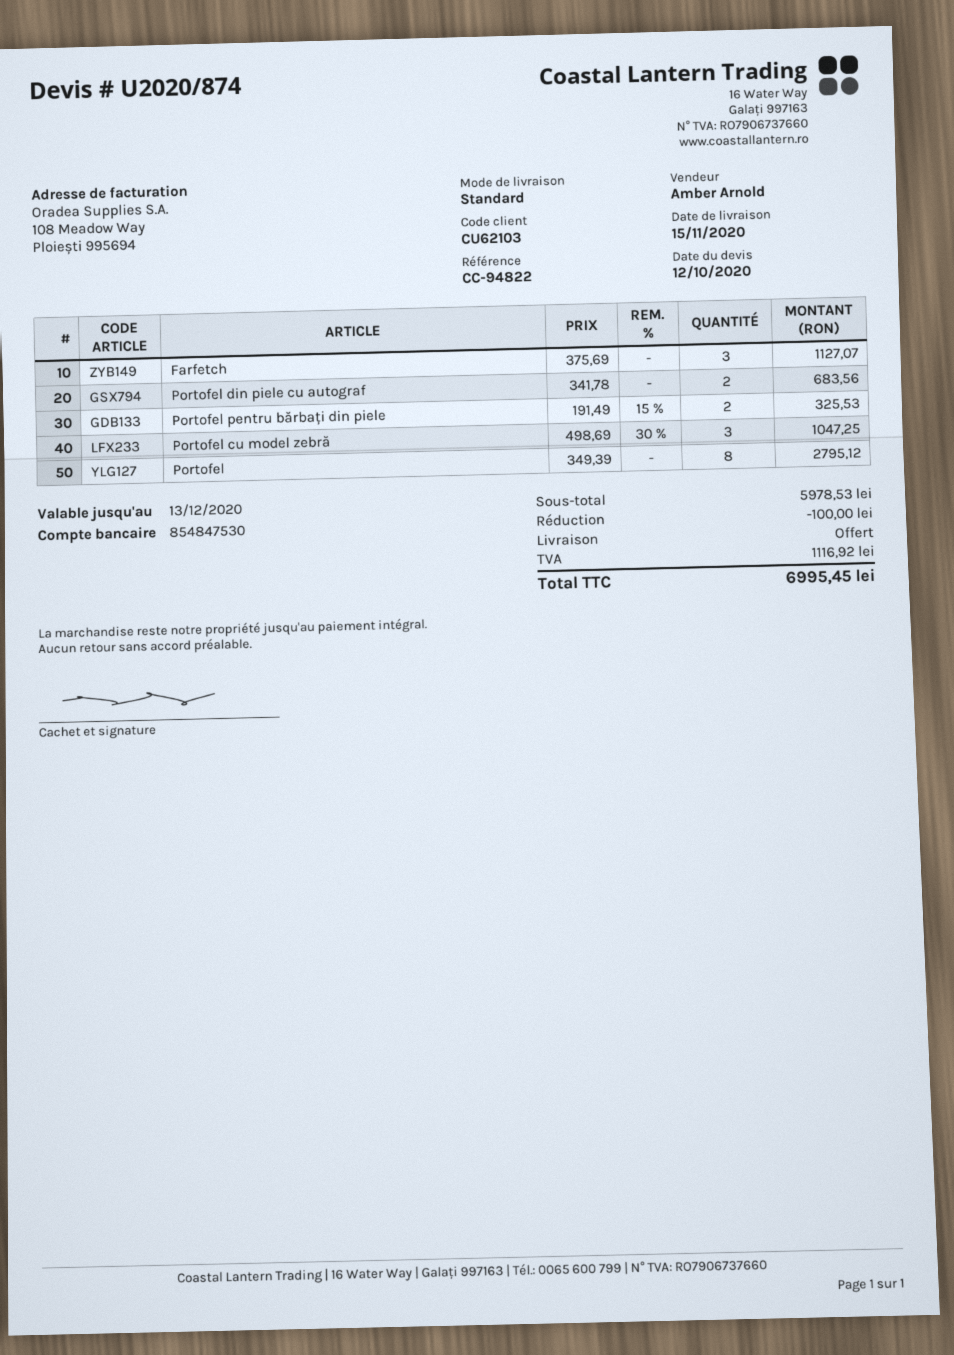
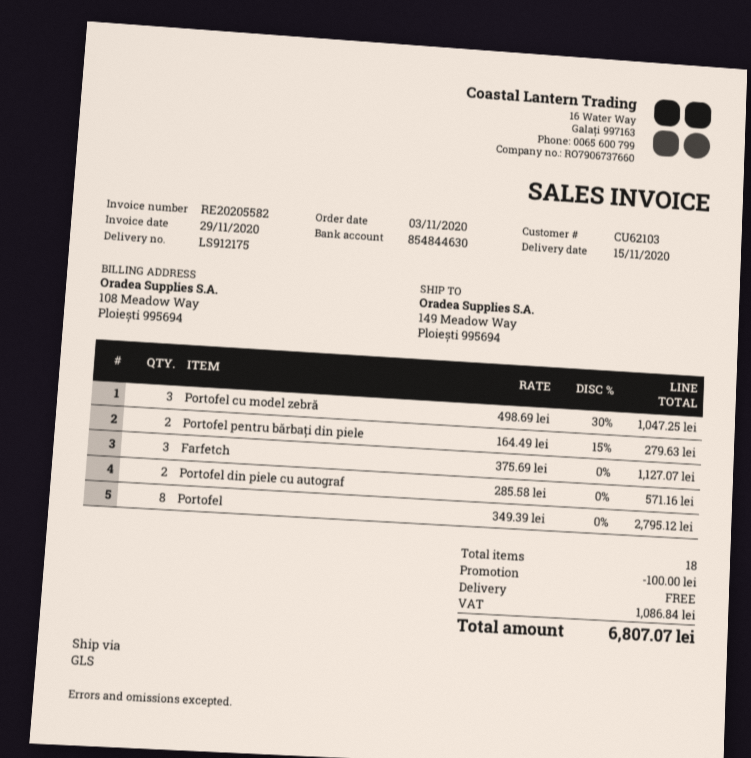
bank account: 854847530 -> 854844630
shipping method: standard -> GLS
Portofel din piele cu autograf: 2 x 341.78 = 683.56 -> 2 x 285.58 = 571.16
Portofel pentru bărbați din piele: 2 x 191.49 - 15% = 325.53 -> 2 x 164.49 - 15% = 279.63
tax: 1116.92 -> 1086.84
total: 6995.45 -> 6807.07

